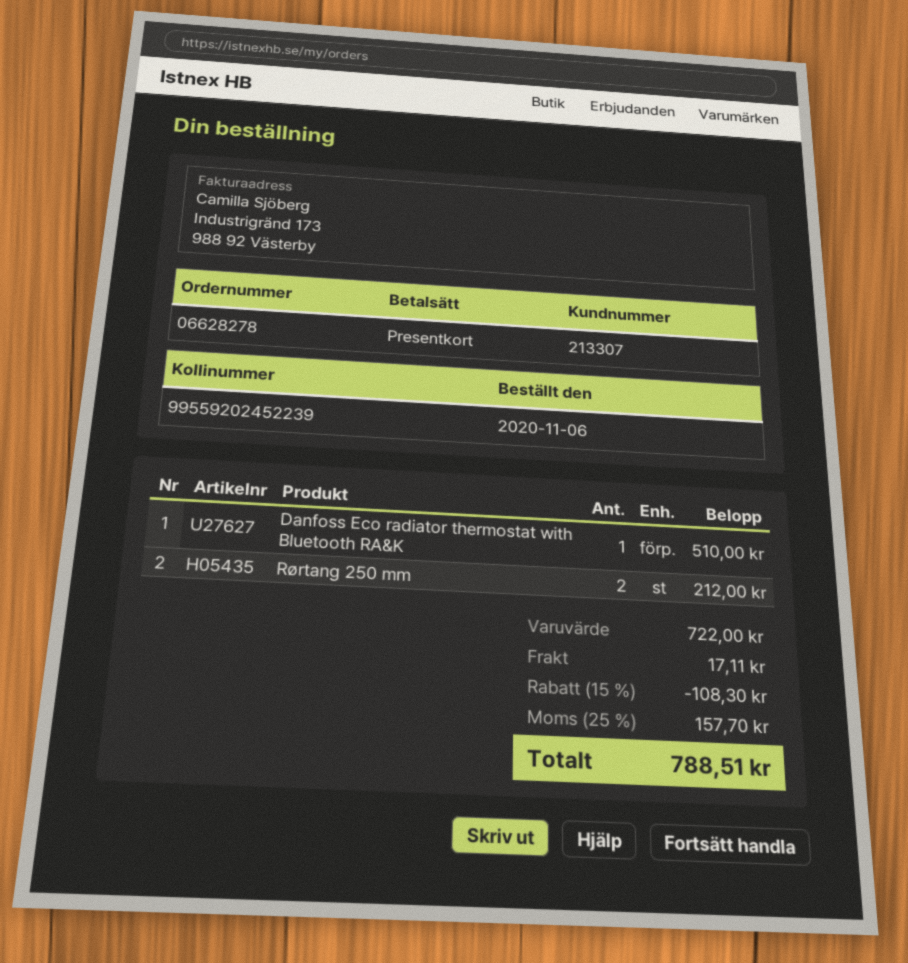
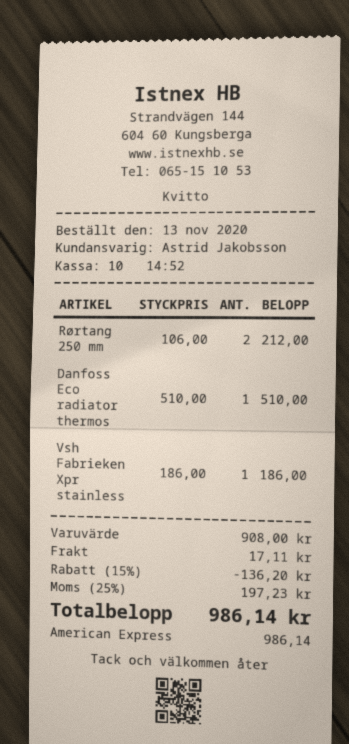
order date: 2020-11-06 -> 2020-11-13
payment method: gift card -> American Express
Vsh Fabrieken Xpr stainless: none -> 1 for 186.00
subtotal: 722.00 -> 908.00
discount: 15% = 108.30 -> 15% = 136.20
tax: 25% = 157.70 -> 25% = 197.23
total: 788.51 -> 986.14

